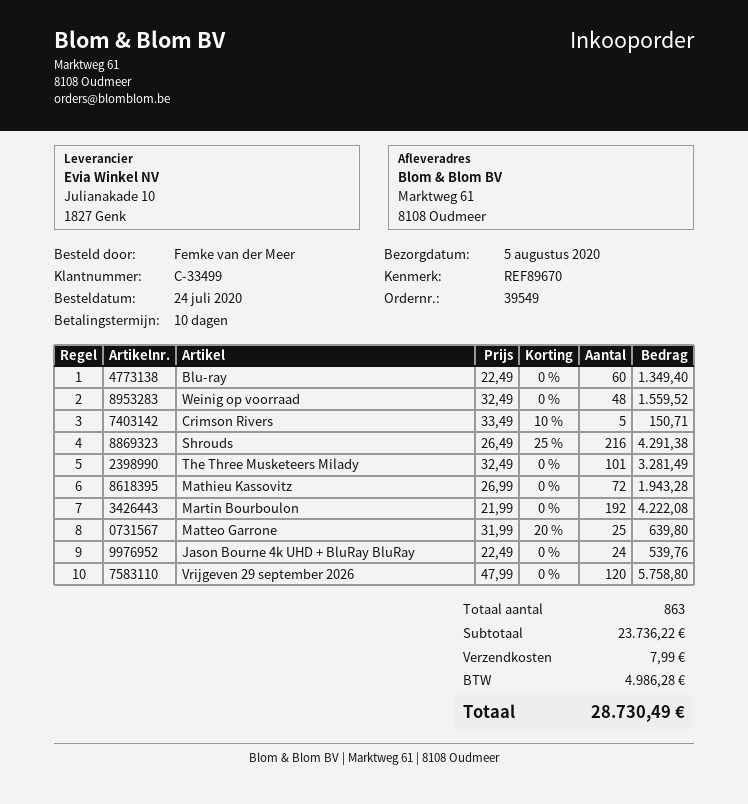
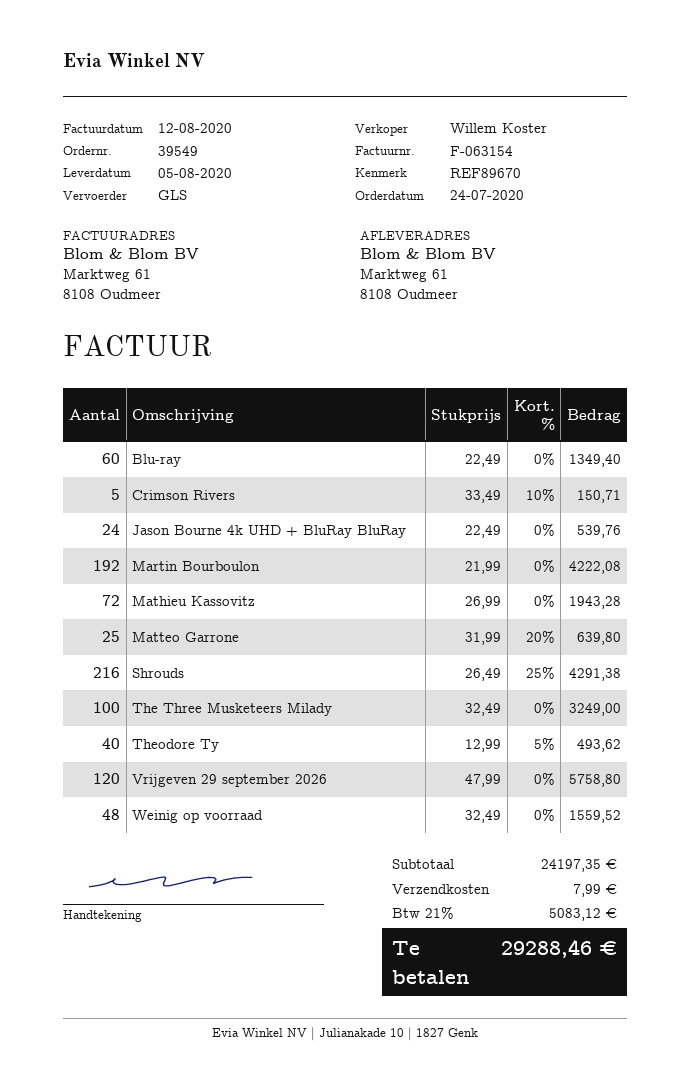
The Three Musketeers Milady: 101 x 32.49 = 3281.49 -> 100 x 32.49 = 3249.00
Theodore Ty: none -> 40 x 12.99 - 5% = 493.62
subtotal: 23736.22 -> 24197.35
tax: 4986.28 -> 5083.12
total: 28730.49 -> 29288.46

